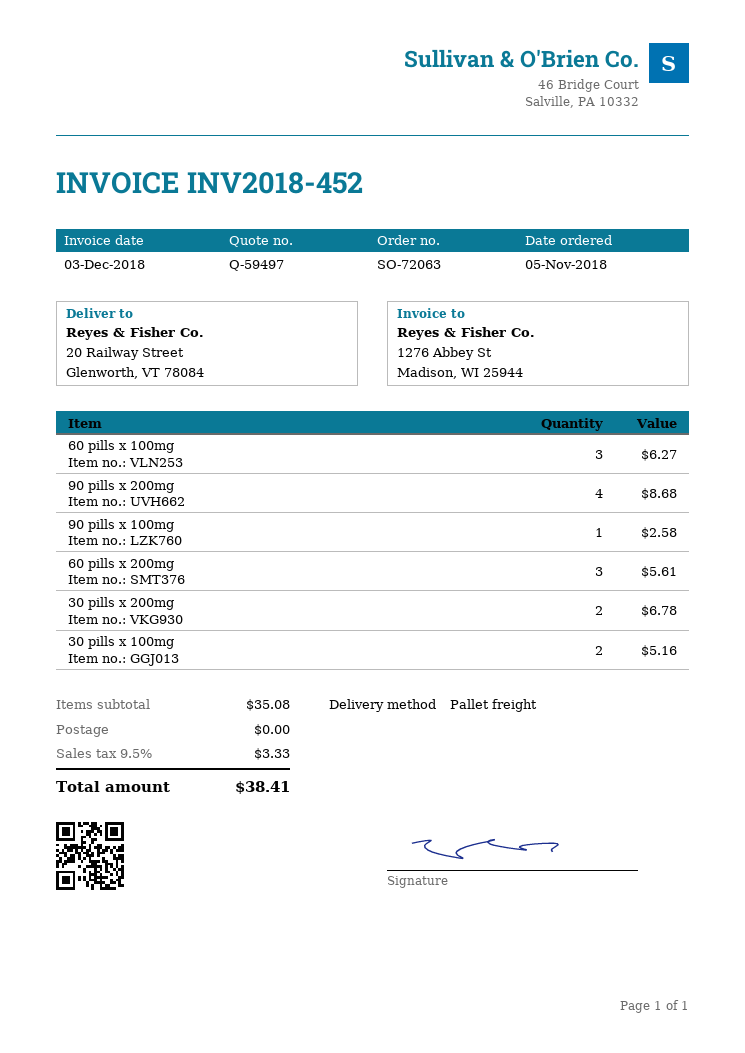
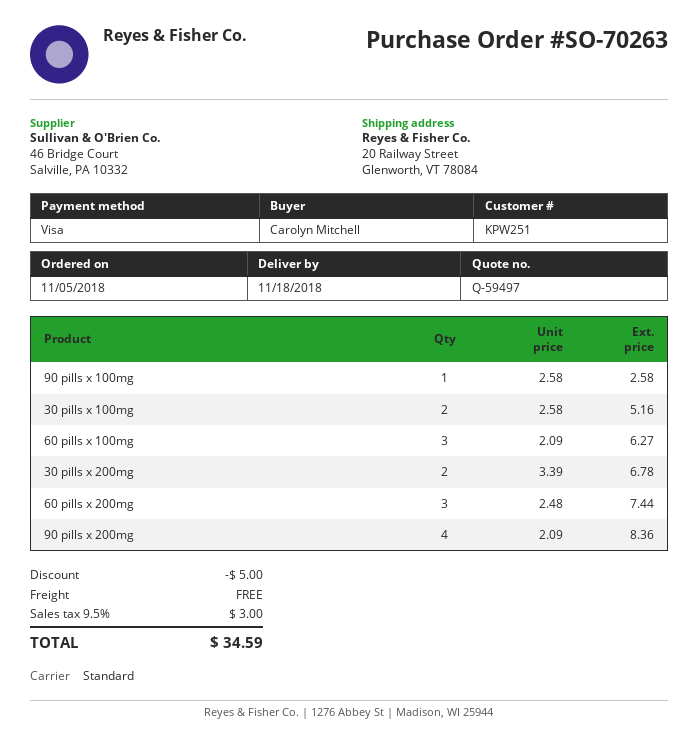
order number: SO-72063 -> SO-70263
shipping method: pallet freight -> standard
90 pills x 200mg: 4 for 8.68 -> 4 for 8.36
60 pills x 200mg: 3 for 5.61 -> 3 for 7.44
discount: none -> 5.00
tax: 9.5% = 3.33 -> 9.5% = 3.00
total: 38.41 -> 34.59

